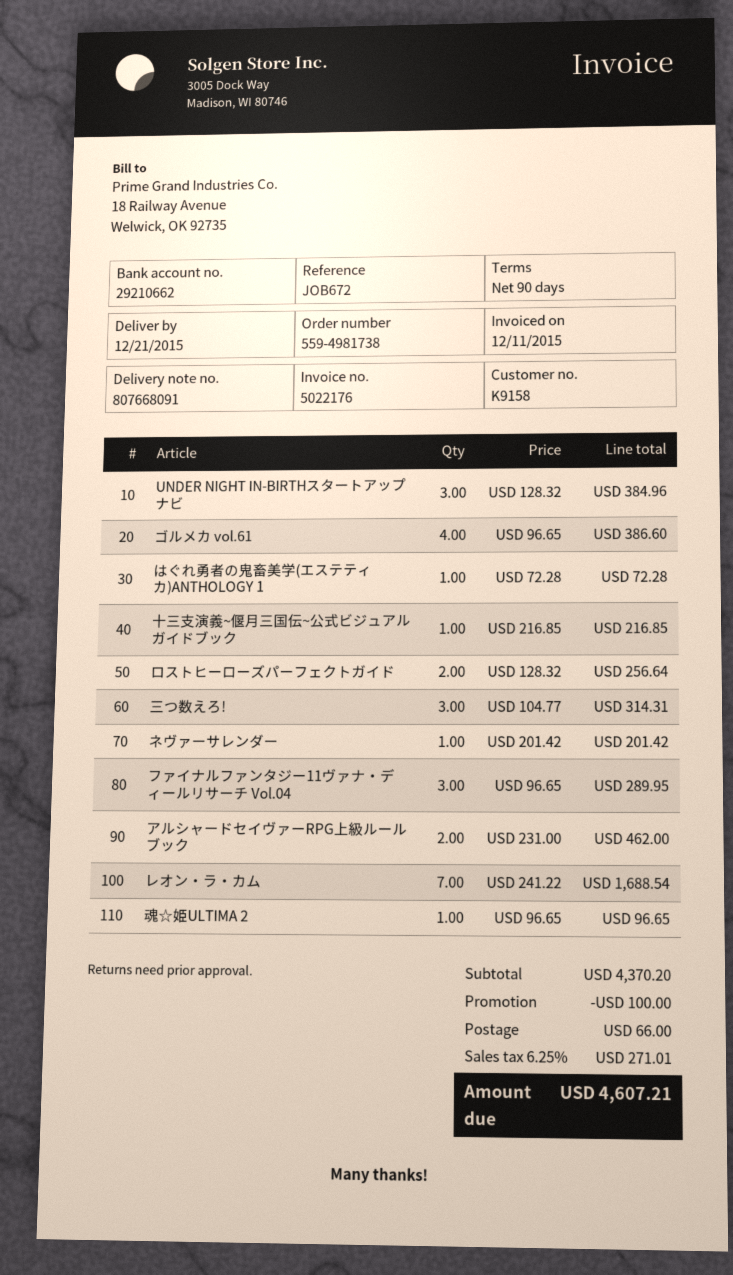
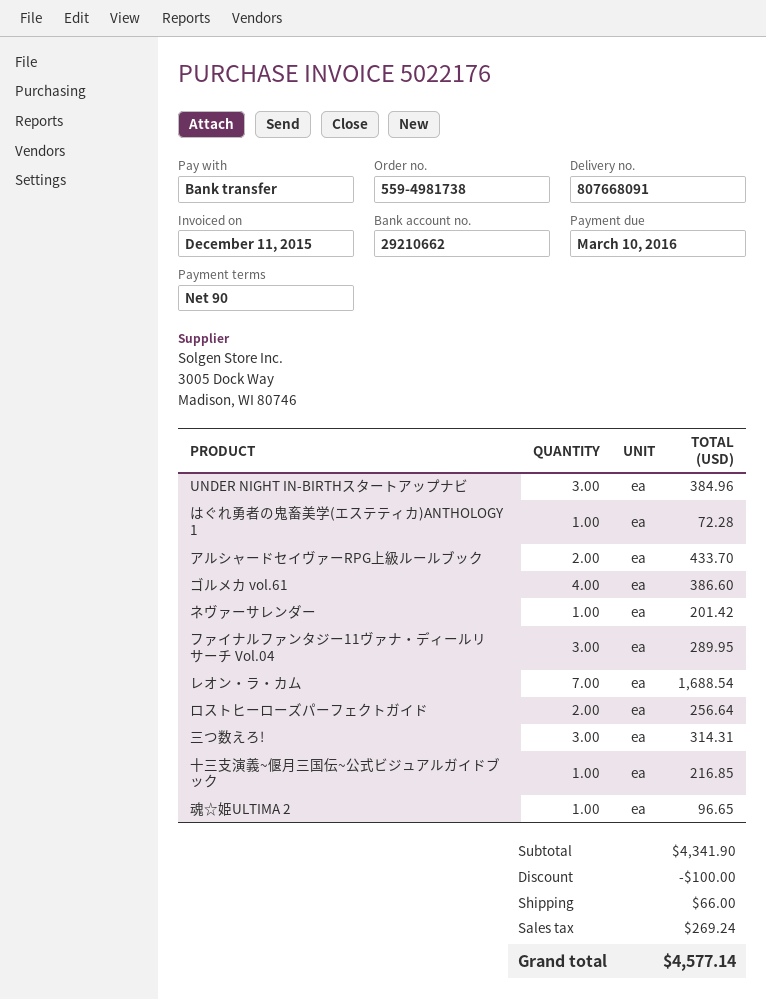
アルシャードセイヴァーRPG上級ルールブック: 2 for 462.00 -> 2 for 433.70
subtotal: 4370.20 -> 4341.90
tax: 271.01 -> 269.24
total: 4607.21 -> 4577.14

